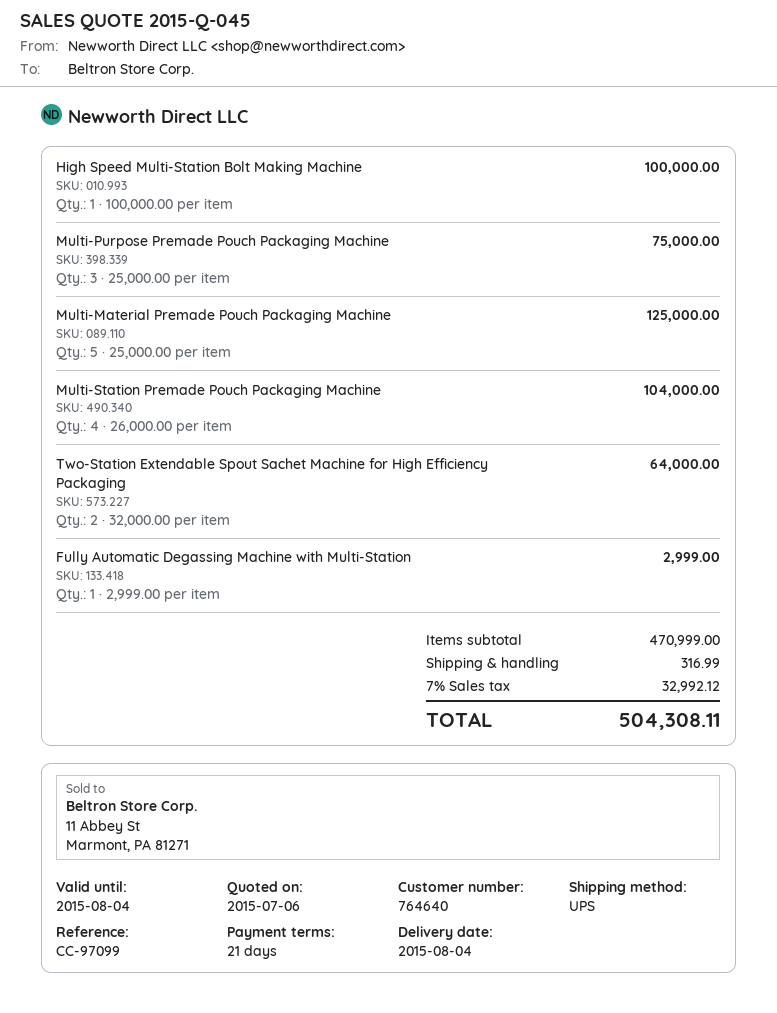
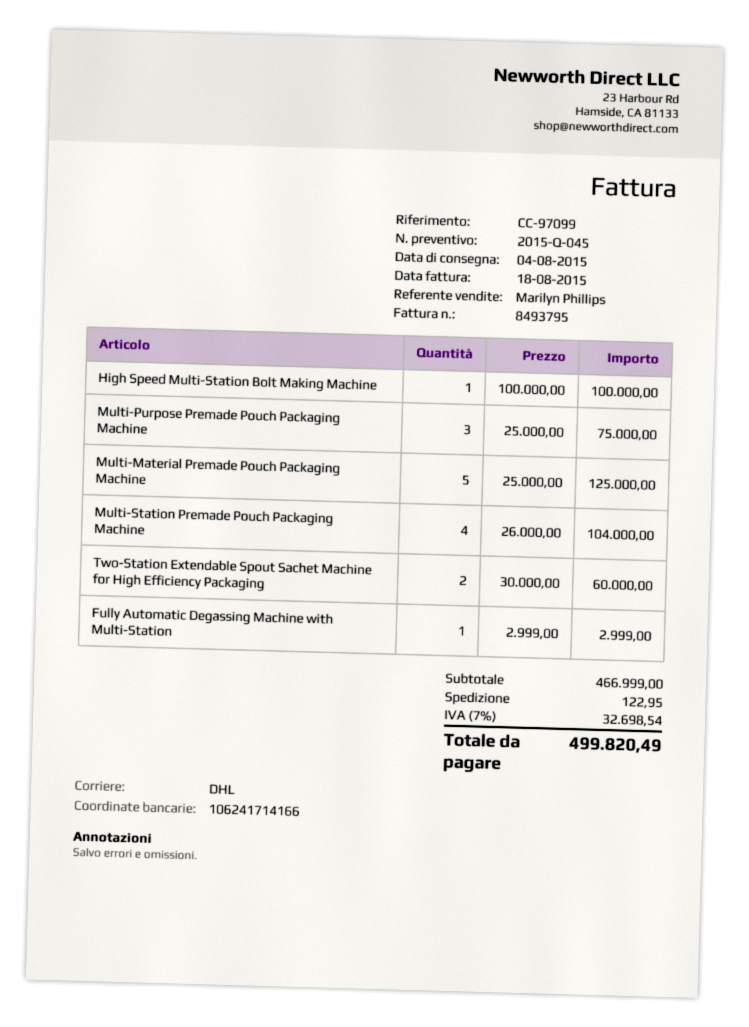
shipping method: UPS -> DHL
Two-Station Extendable Spout Sachet Machine for High Efficiency Packaging: 2 x 32000.00 = 64000.00 -> 2 x 30000.00 = 60000.00
subtotal: 470999.00 -> 466999.00
shipping: 316.99 -> 122.95
tax: 7% = 32992.12 -> 7% = 32698.54
total: 504308.11 -> 499820.49

